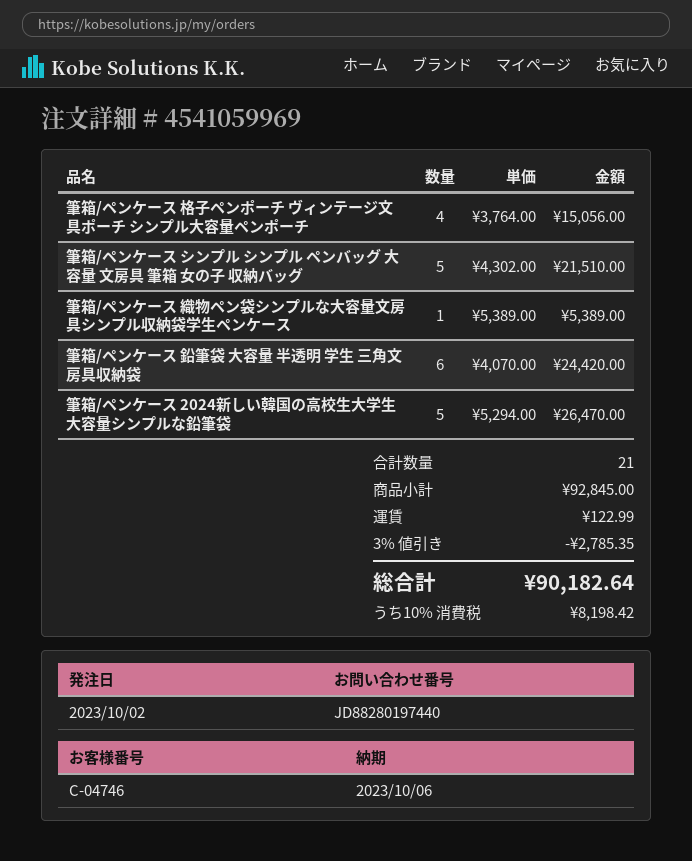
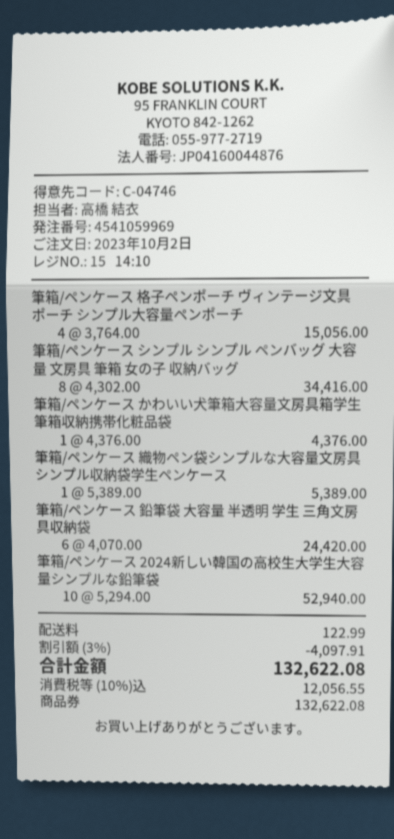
筆箱/ペンケース シンプル シンプル ペンバッグ 大容量 文房具 筆箱 女の子 収納バッグ: 5 x 4302.00 = 21510.00 -> 8 x 4302.00 = 34416.00
筆箱/ペンケース 2024新しい韓国の高校生大学生大容量シンプルな鉛筆袋: 5 x 5294.00 = 26470.00 -> 10 x 5294.00 = 52940.00
筆箱/ペンケース かわいい犬筆箱大容量文房具箱学生筆箱収納携帯化粧品袋: none -> 1 x 4376.00 = 4376.00
discount: 3% = 2785.35 -> 3% = 4097.91
tax: 10% = 8198.42 -> 10% = 12056.55
total: 90182.64 -> 132622.08

